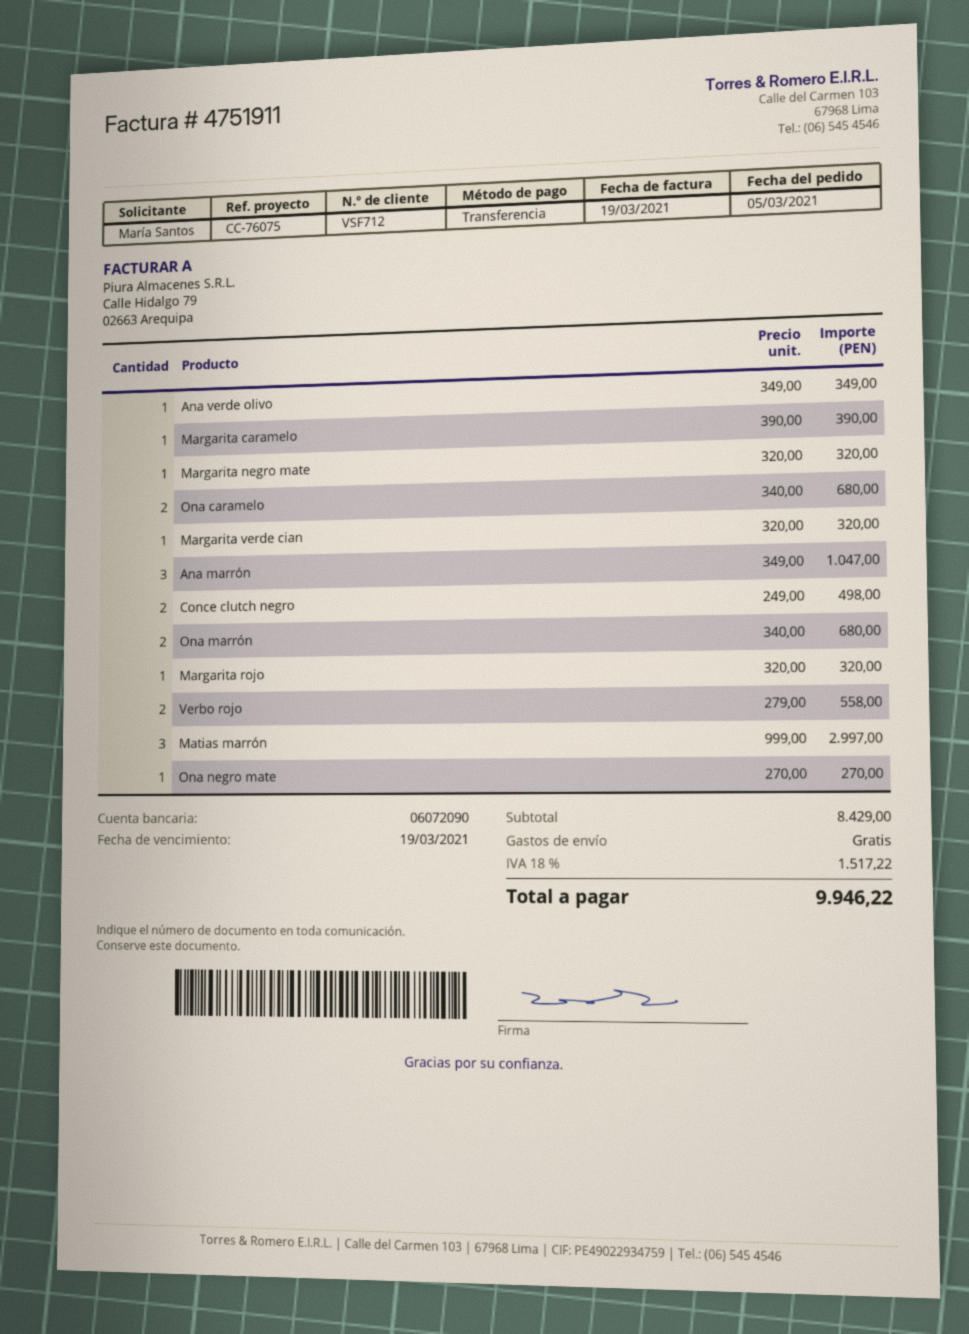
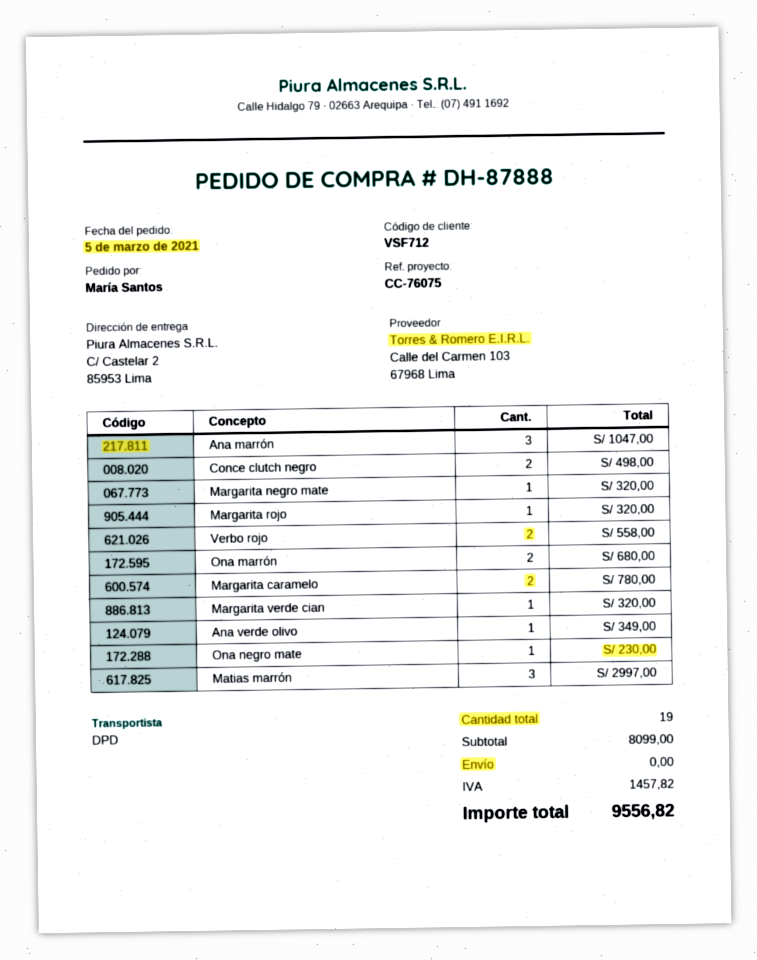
Margarita caramelo: 1 for 390.00 -> 2 for 780.00
Ona caramelo: 2 for 680.00 -> none
Ona negro mate: 1 for 270.00 -> 1 for 230.00
subtotal: 8429.00 -> 8099.00
tax: 1517.22 -> 1457.82
total: 9946.22 -> 9556.82

